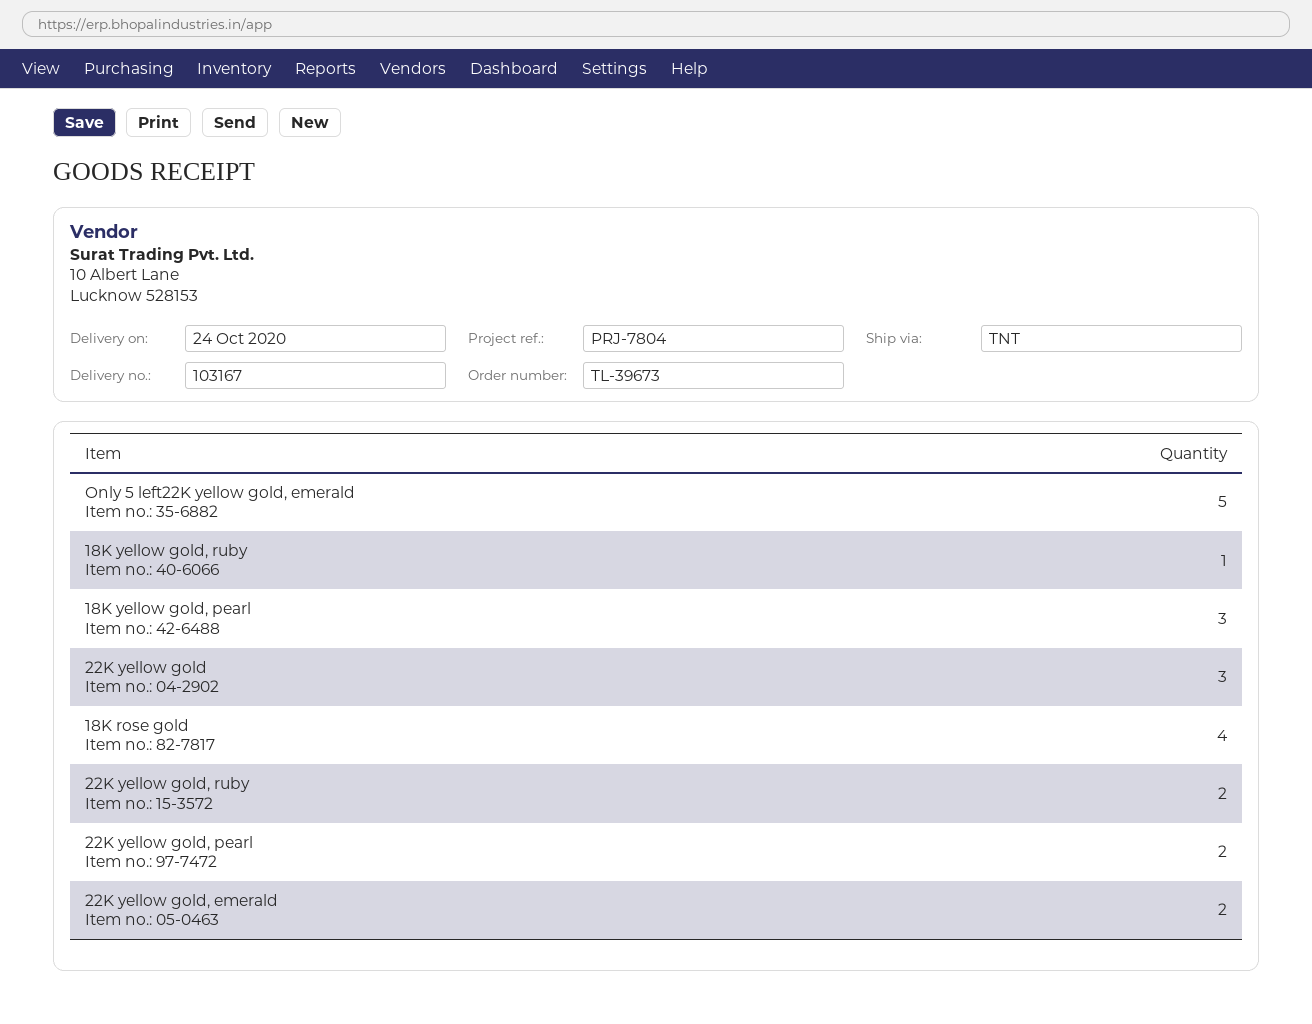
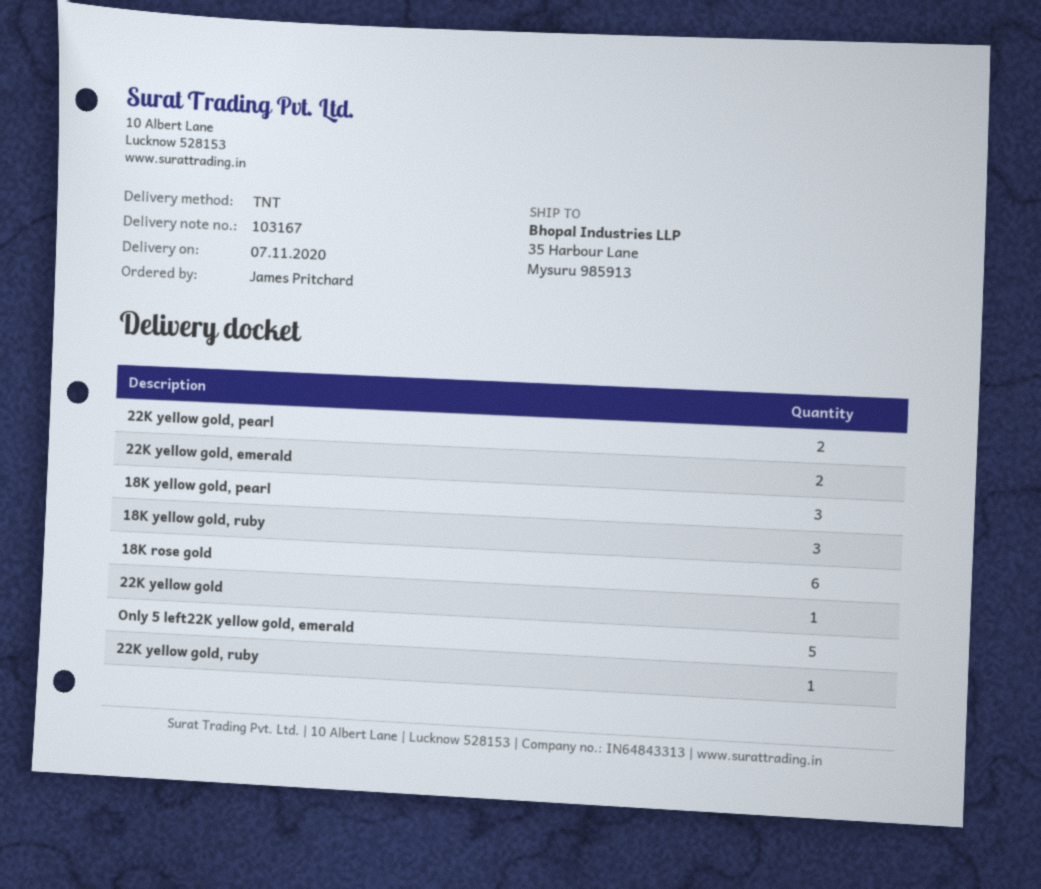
delivery date: 2020-10-24 -> 2020-11-07
18K yellow gold, ruby: 1 -> 3
22K yellow gold: 3 -> 1
18K rose gold: 4 -> 6
22K yellow gold, ruby: 2 -> 1

